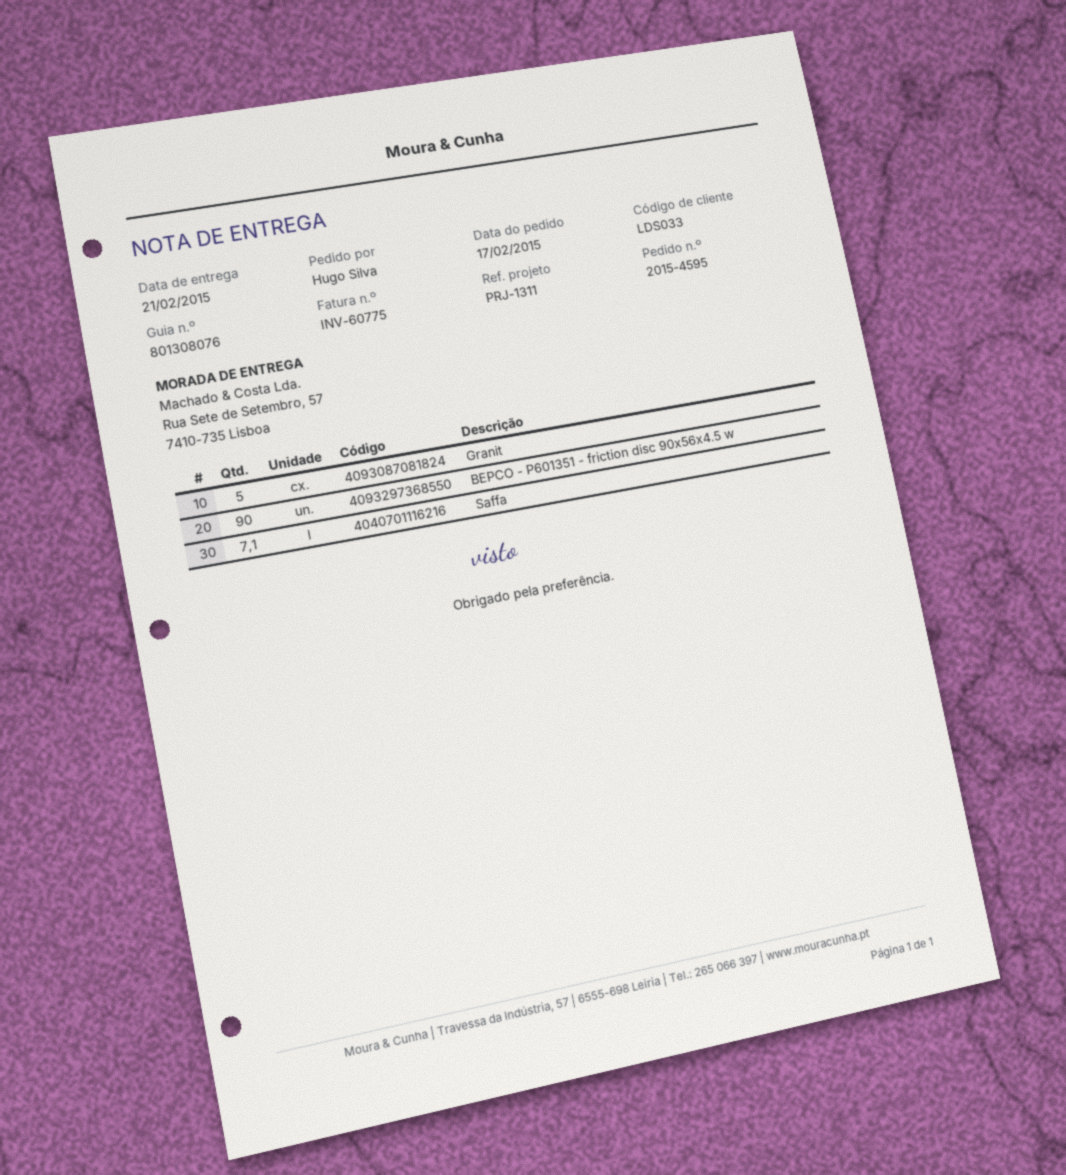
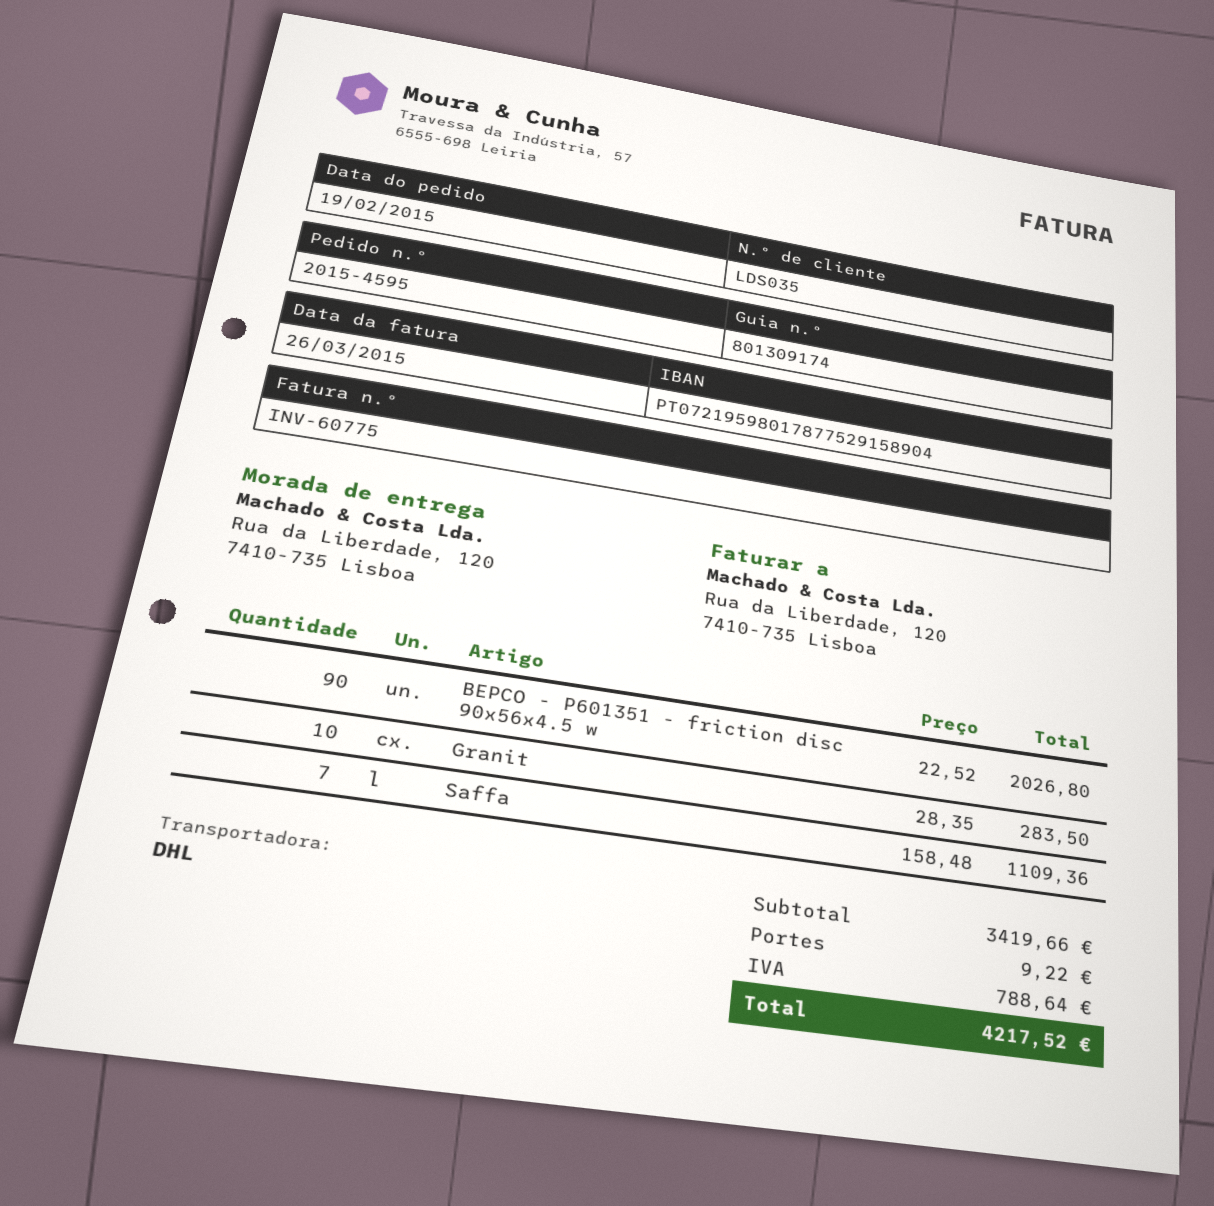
order date: 2015-02-17 -> 2015-02-19
delivery note number: 801308076 -> 801309174
customer number: LDS033 -> LDS035
ship to: Rua Sete de Setembro, 57, 7410-735 Lisboa -> Rua da Liberdade, 120, 7410-735 Lisboa
Granit: 5 -> 10
Saffa: 7.1 -> 7

